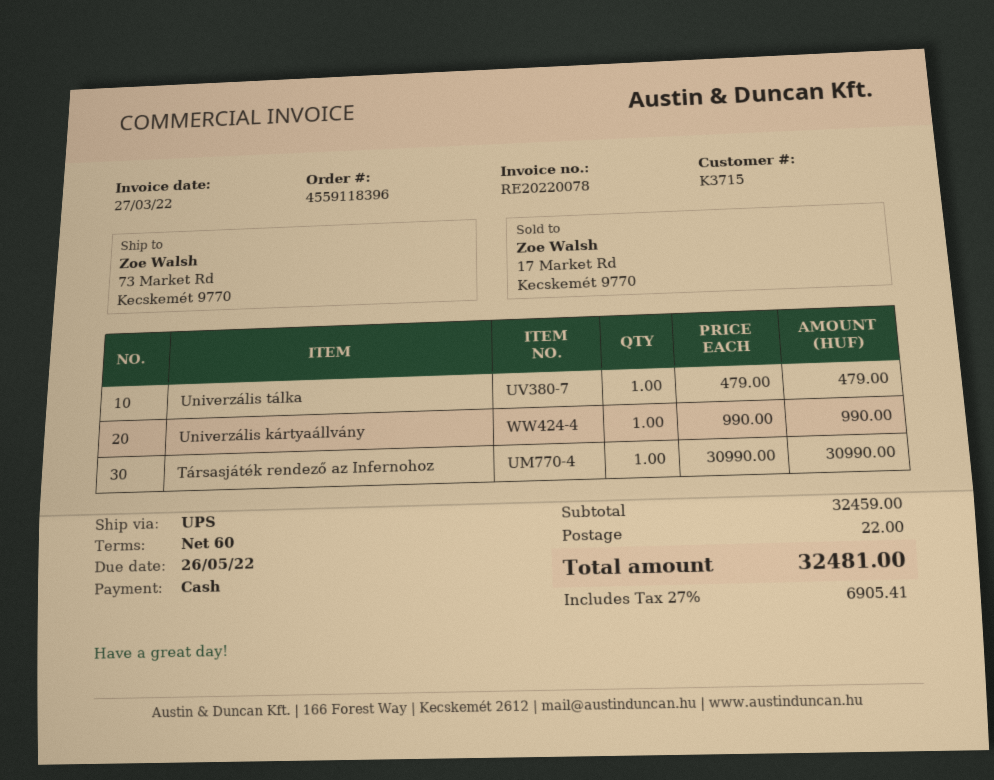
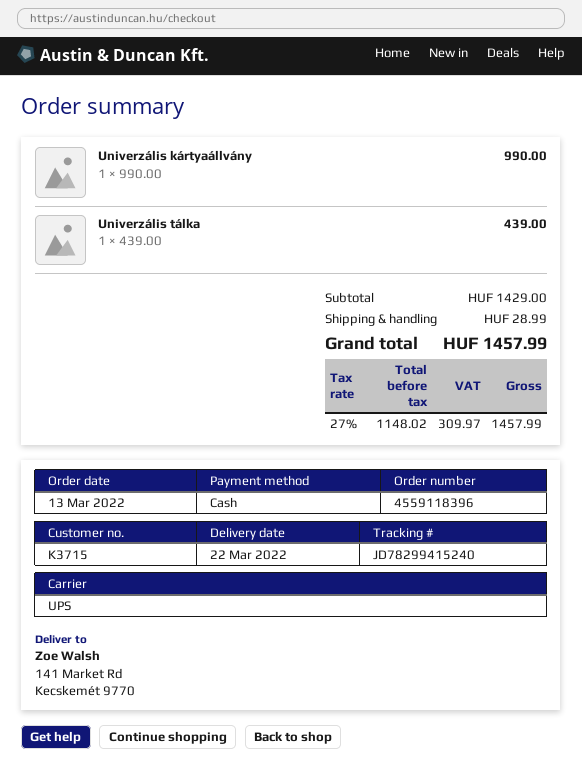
ship to: 73 Market Rd, Kecskemét 9770 -> 141 Market Rd, Kecskemét 9770
Univerzális tálka: 1 x 479.00 = 479.00 -> 1 x 439.00 = 439.00
Társasjáték rendező az Infernohoz: 1 x 30990.00 = 30990.00 -> none
subtotal: 32459.00 -> 1429.00
shipping: 22.00 -> 28.99
tax: 27% = 6905.41 -> 27% = 309.97
total: 32481.00 -> 1457.99

